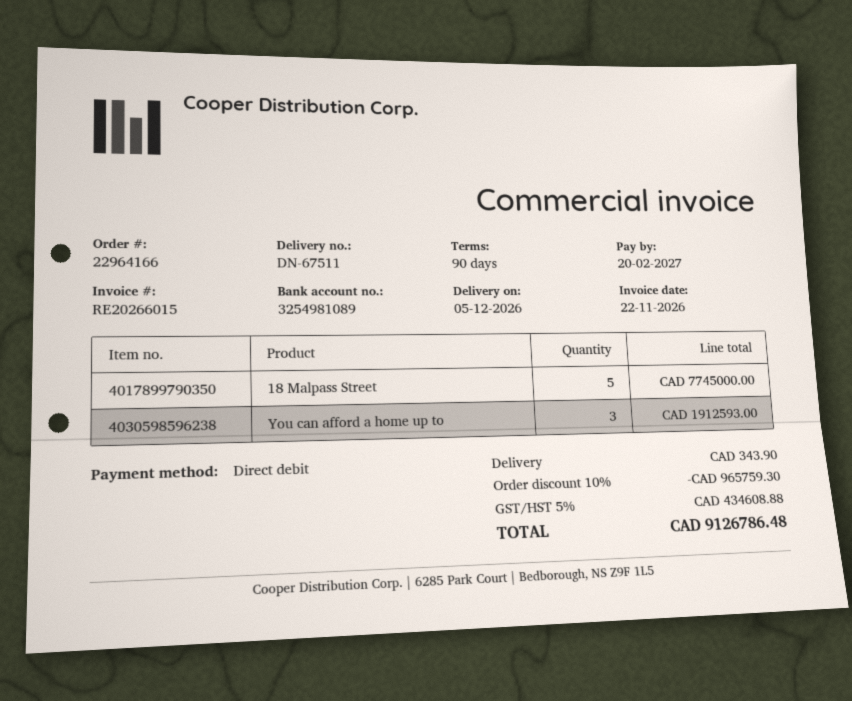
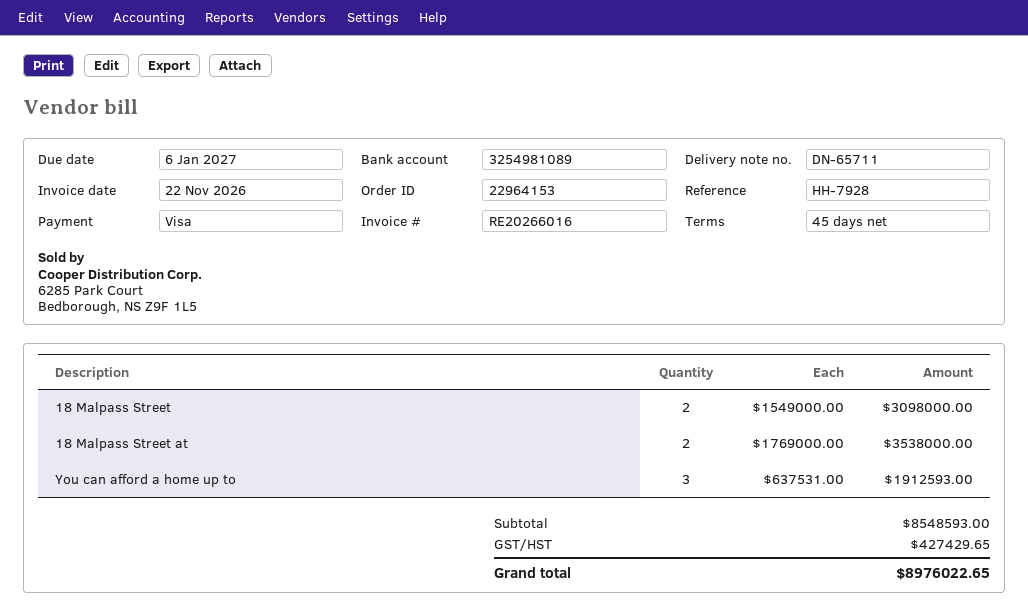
order number: 22964166 -> 22964153
delivery note number: DN-67511 -> DN-65711
invoice number: RE20266015 -> RE20266016
payment terms: 90 days -> 45 days
due date: 2027-02-20 -> 2027-01-06
payment method: direct debit -> Visa
18 Malpass Street: 5 for 7745000.00 -> 2 for 3098000.00
18 Malpass Street at: none -> 2 for 3538000.00
discount: 10% = 965759.30 -> none
shipping: 343.90 -> none
tax: 434608.88 -> 427429.65
total: 9126786.48 -> 8976022.65

